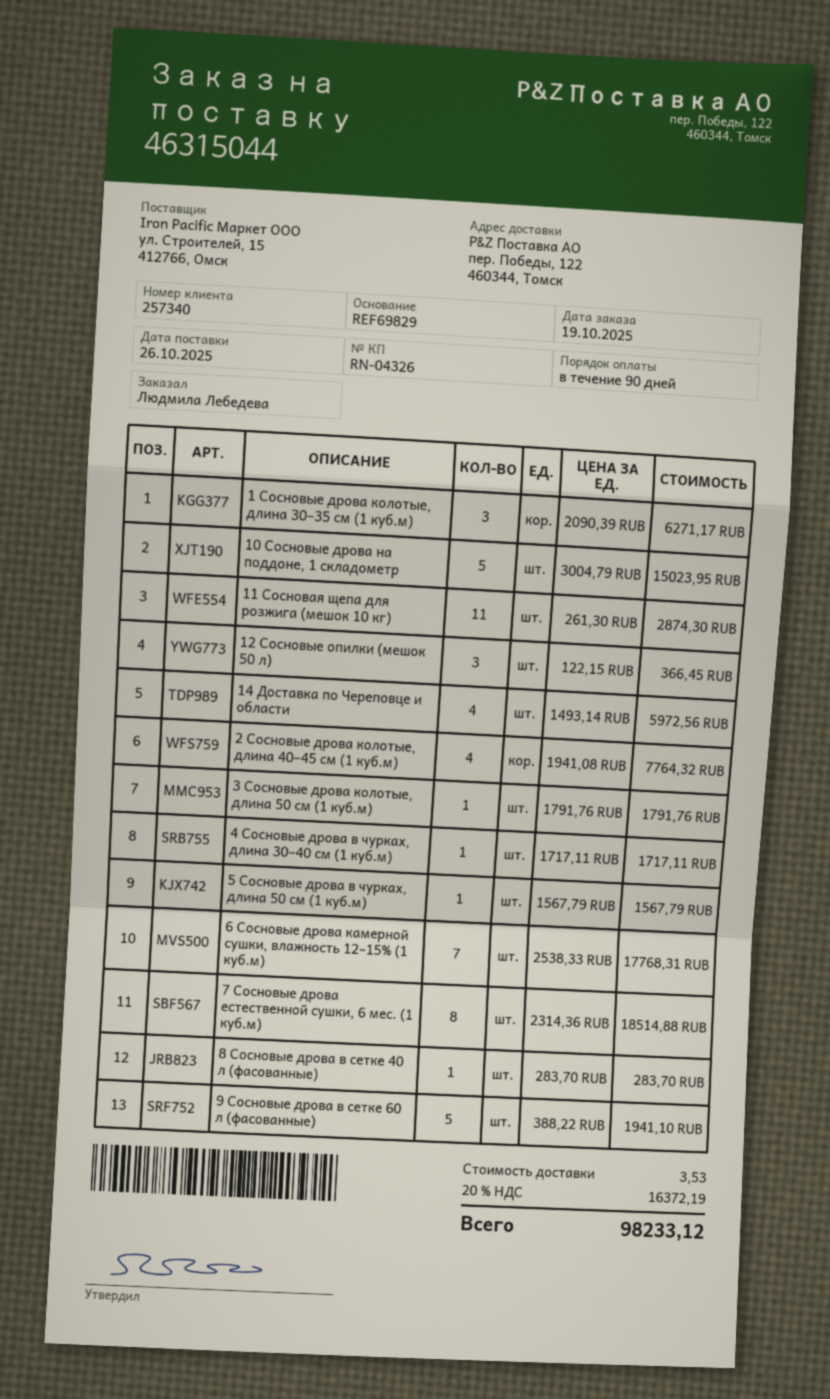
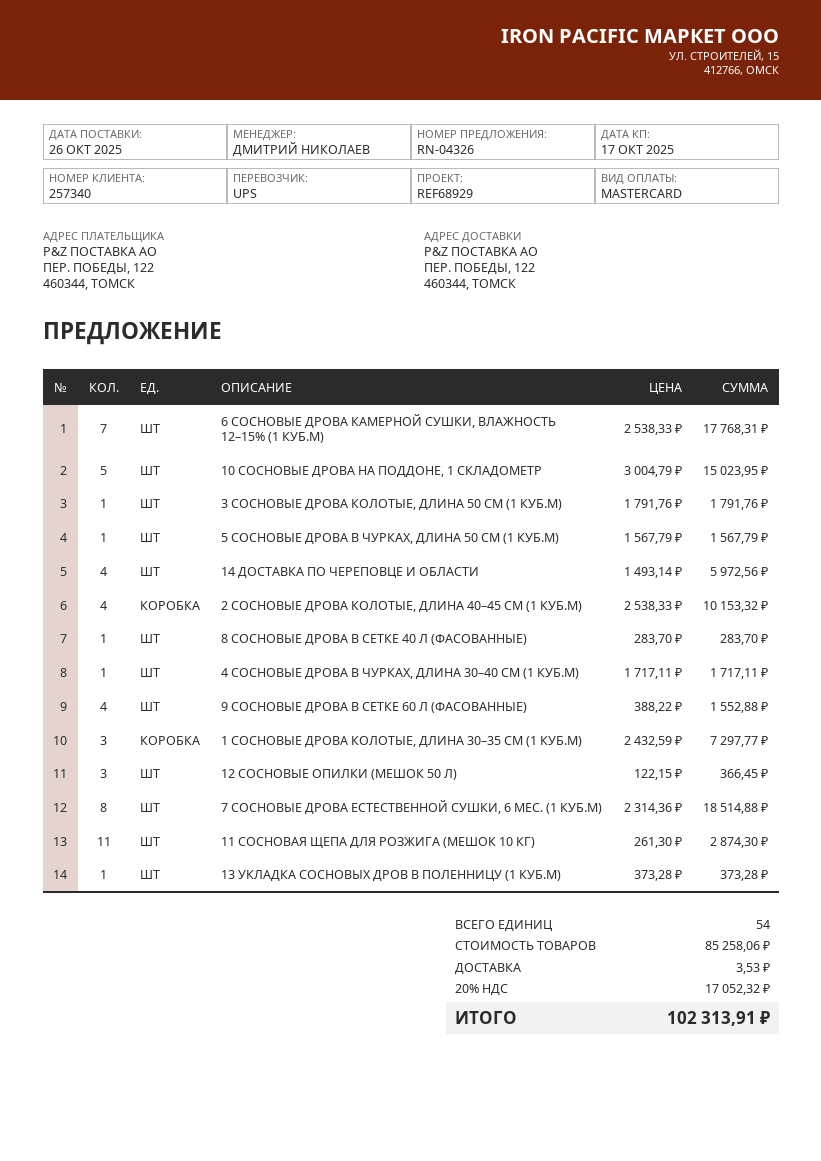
reference: REF69829 -> REF68929
1 Сосновые дрова колотые, длина 30–35 см (1 куб.м): 3 x 2090.39 = 6271.17 -> 3 x 2432.59 = 7297.77
2 Сосновые дрова колотые, длина 40–45 см (1 куб.м): 4 x 1941.08 = 7764.32 -> 4 x 2538.33 = 10153.32
9 Сосновые дрова в сетке 60 л (фасованные): 5 x 388.22 = 1941.10 -> 4 x 388.22 = 1552.88
13 УКЛАДКА СОСНОВЫХ ДРОВ В ПОЛЕННИЦУ (1 КУБ.М): none -> 1 x 373.28 = 373.28
tax: 20% = 16372.19 -> 20% = 17052.32
total: 98233.12 -> 102313.91

